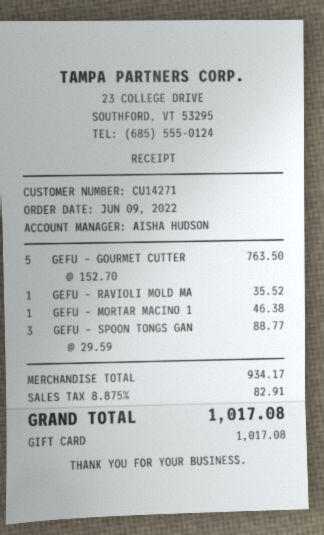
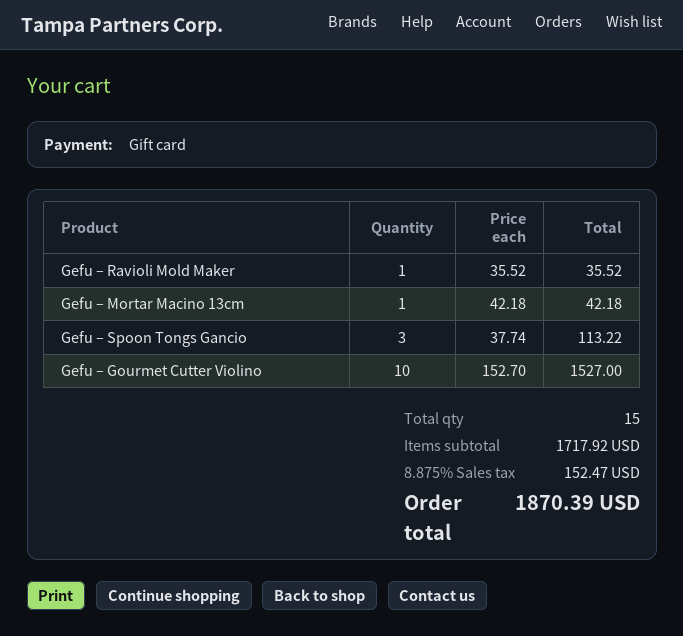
GEFU – GOURMET CUTTER: 5 x 152.70 = 763.50 -> 10 x 152.70 = 1527.00
GEFU – MORTAR MACINO 1: 1 x 46.38 = 46.38 -> 1 x 42.18 = 42.18
GEFU – SPOON TONGS GAN: 3 x 29.59 = 88.77 -> 3 x 37.74 = 113.22
subtotal: 934.17 -> 1717.92
tax: 8.875% = 82.91 -> 8.875% = 152.47
total: 1017.08 -> 1870.39

